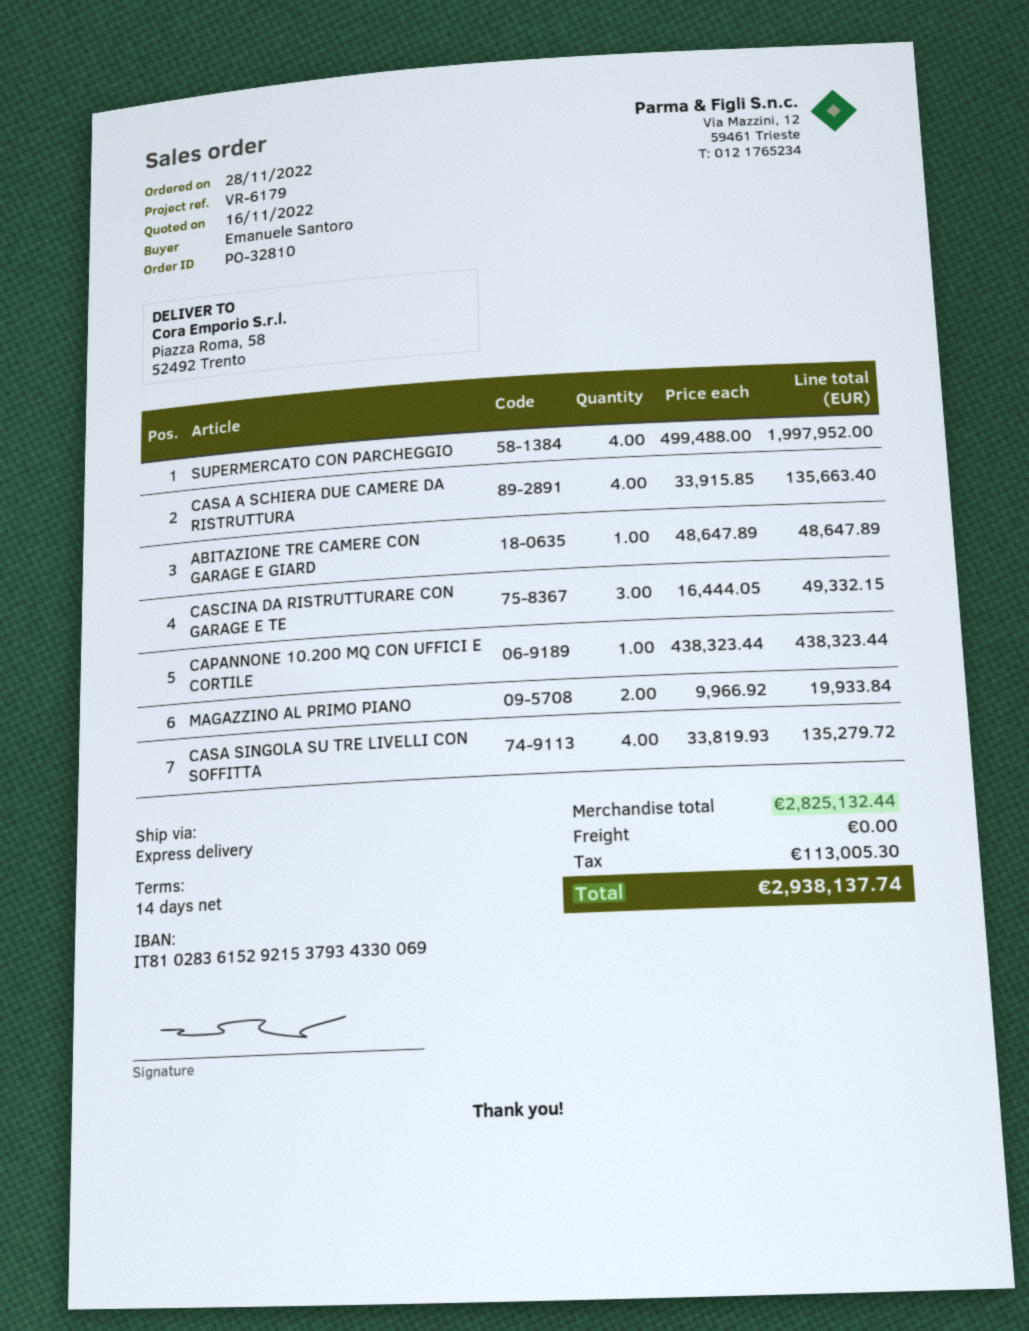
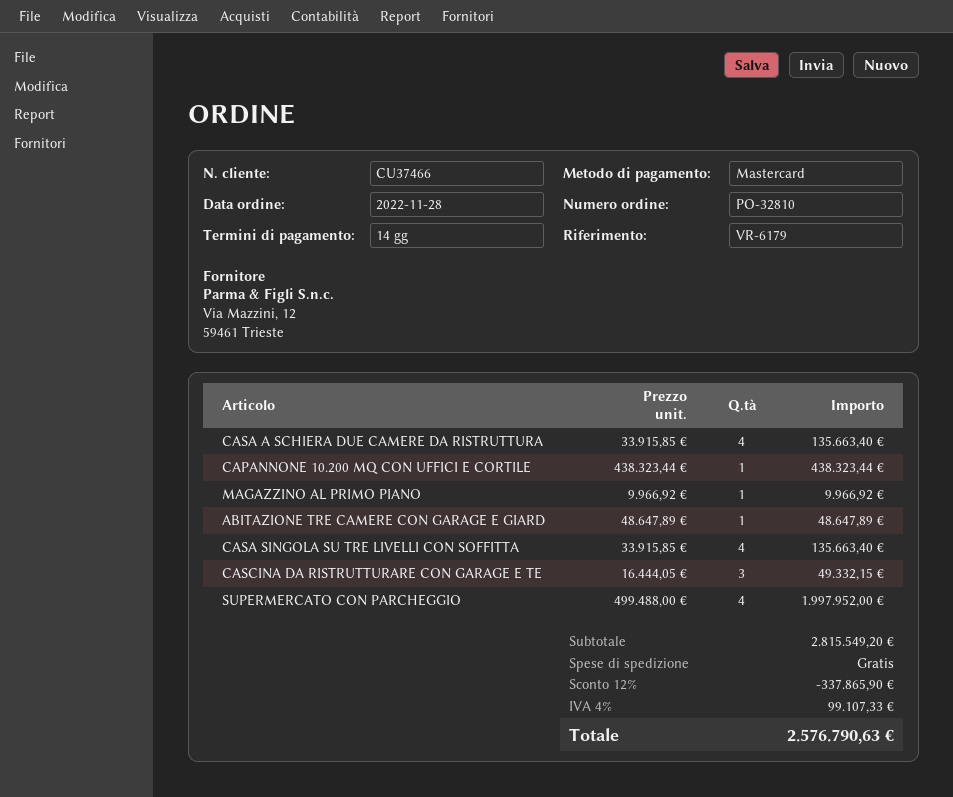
MAGAZZINO AL PRIMO PIANO: 2 x 9966.92 = 19933.84 -> 1 x 9966.92 = 9966.92
CASA SINGOLA SU TRE LIVELLI CON SOFFITTA: 4 x 33819.93 = 135279.72 -> 4 x 33915.85 = 135663.40
subtotal: 2825132.44 -> 2815549.20
discount: none -> 12% = 337865.90
tax: 113005.30 -> 99107.33
total: 2938137.74 -> 2576790.63

